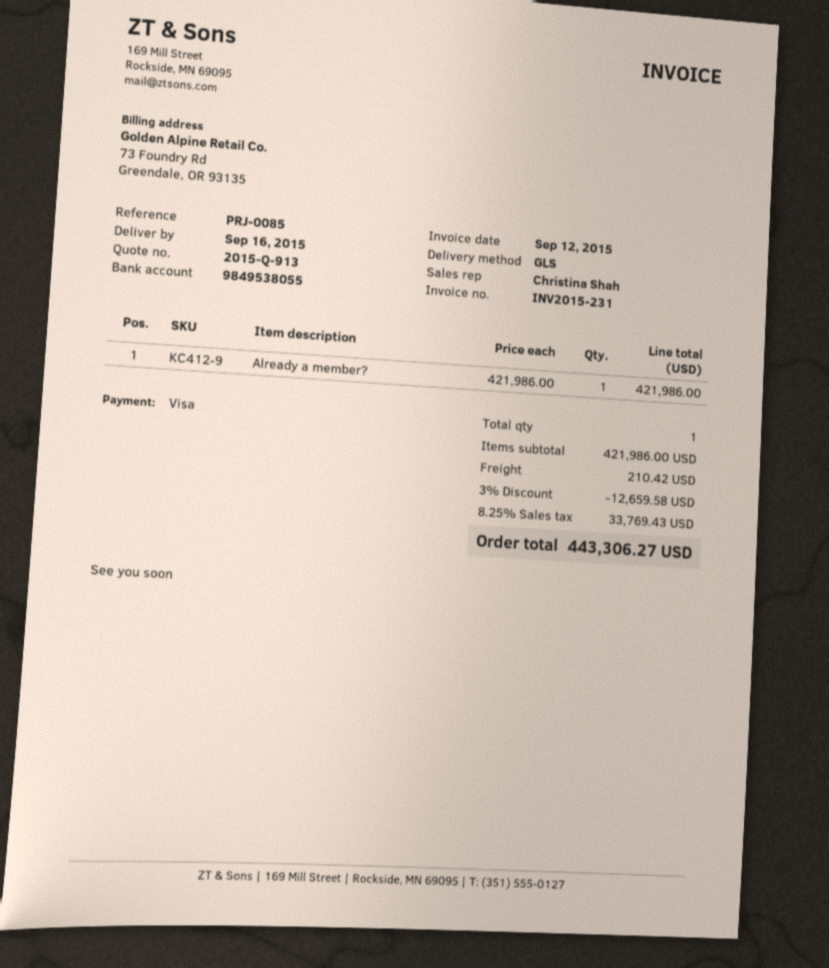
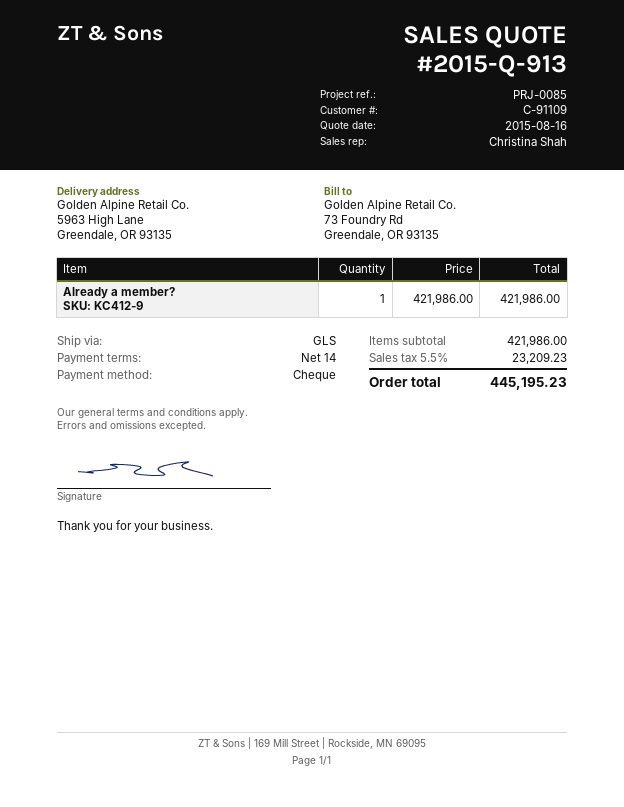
payment method: Visa -> cheque
discount: 3% = 12659.58 -> none
shipping: 210.42 -> none
tax: 8.25% = 33769.43 -> 5.5% = 23209.23
total: 443306.27 -> 445195.23

